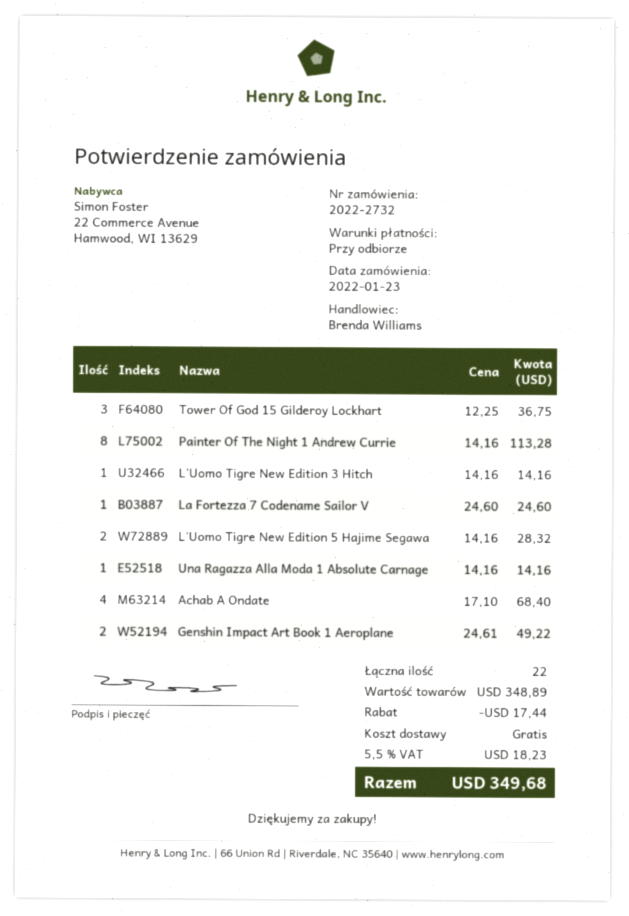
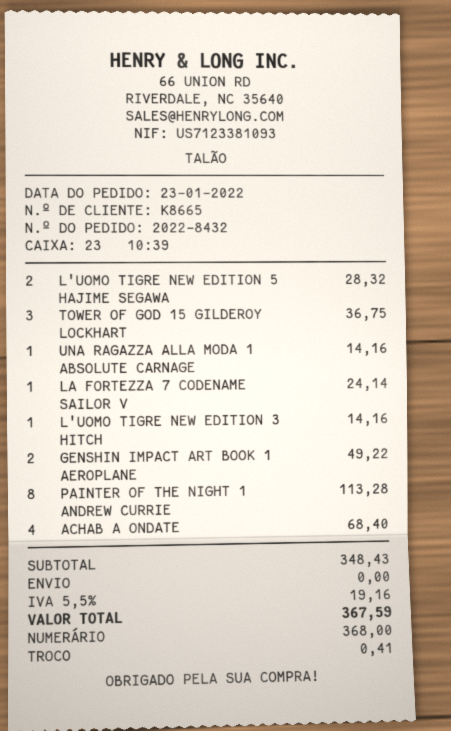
order number: 2022-2732 -> 2022-8432
La Fortezza 7 Codename Sailor V: 1 for 24.60 -> 1 for 24.14
subtotal: 348.89 -> 348.43
discount: 17.44 -> none
tax: 5.5% = 18.23 -> 5.5% = 19.16
total: 349.68 -> 367.59

